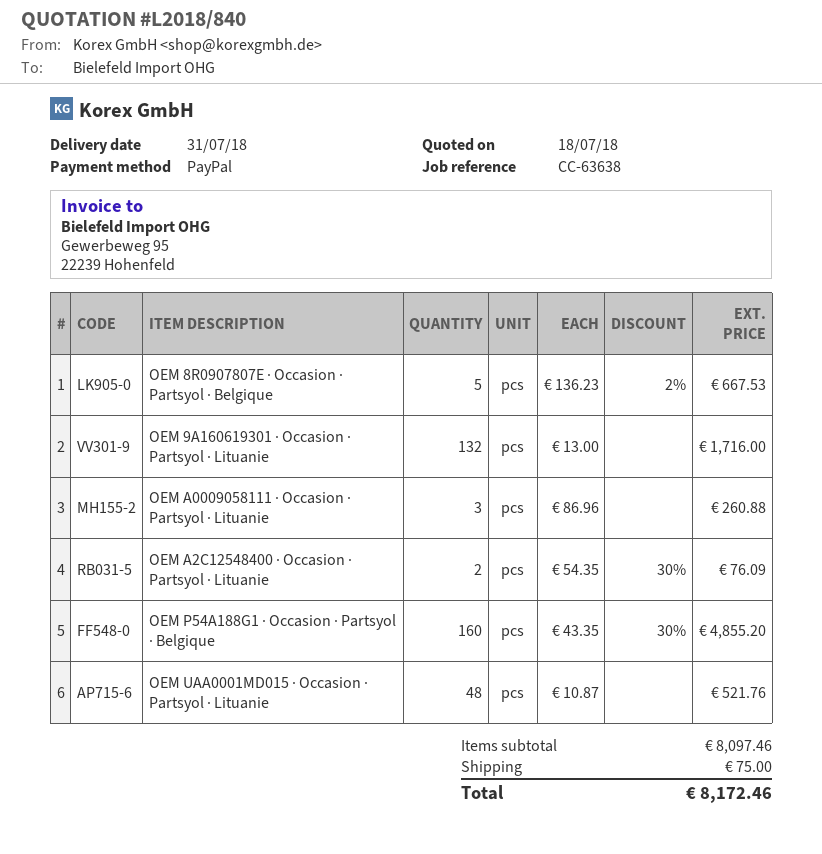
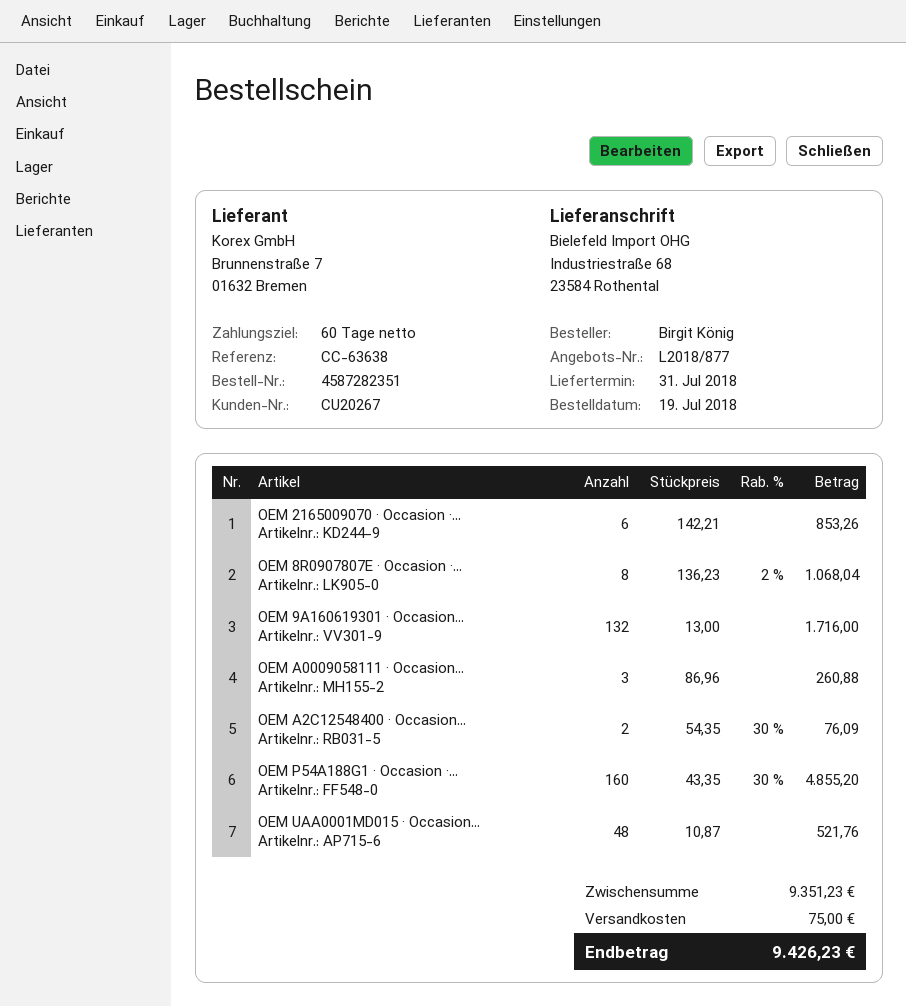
quote number: L2018/840 -> L2018/877
OEM 8R0907807E · Occasion · Partsyol · Belgique: 5 x 136.23 - 2% = 667.53 -> 8 x 136.23 - 2% = 1068.04
OEM 2165009070 · Occasion ·...: none -> 6 x 142.21 = 853.26
subtotal: 8097.46 -> 9351.23
total: 8172.46 -> 9426.23

